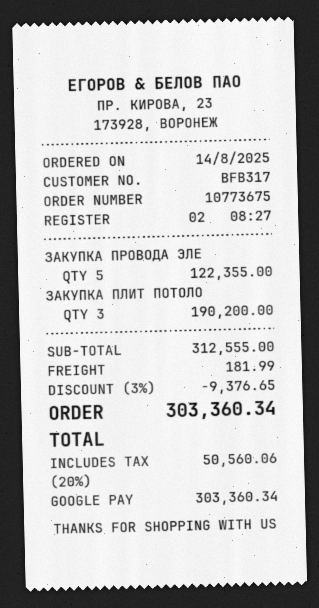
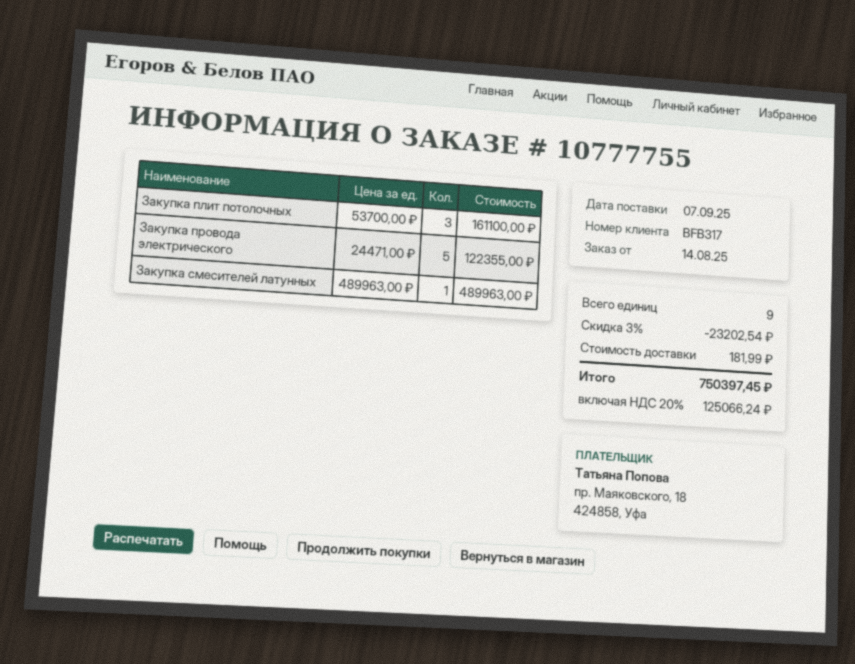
order number: 10773675 -> 10777755
ЗАКУПКА ПЛИТ ПОТОЛО: 3 for 190200.00 -> 3 for 161100.00
Закупка смесителей латунных: none -> 1 for 489963.00
discount: 3% = 9376.65 -> 3% = 23202.54
tax: 20% = 50560.06 -> 20% = 125066.24
total: 303360.34 -> 750397.45

